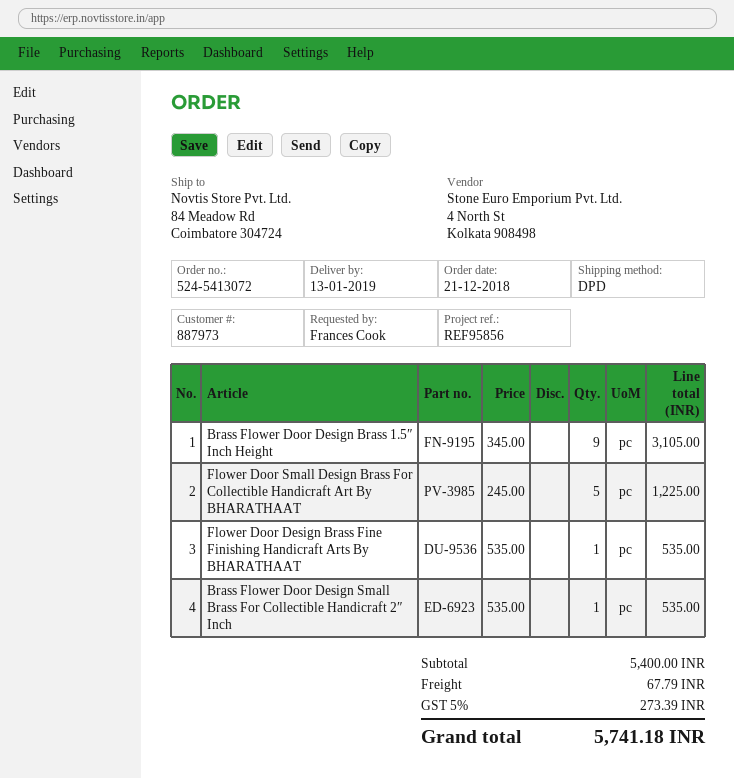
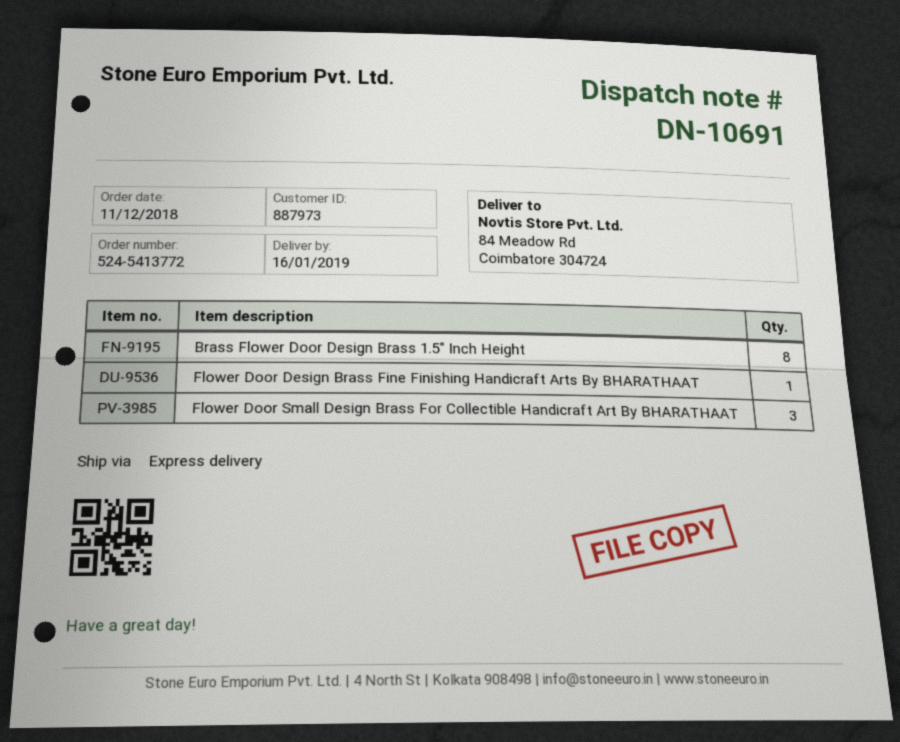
order number: 524-5413072 -> 524-5413772
order date: 2018-12-21 -> 2018-12-11
delivery date: 2019-01-13 -> 2019-01-16
shipping method: DPD -> express
Brass Flower Door Design Brass 1.5″ Inch Height: 9 -> 8
Flower Door Small Design Brass For Collectible Handicraft Art By BHARATHAAT: 5 -> 3
Brass Flower Door Design Small Brass For Collectible Handicraft 2″ Inch: 1 -> none

